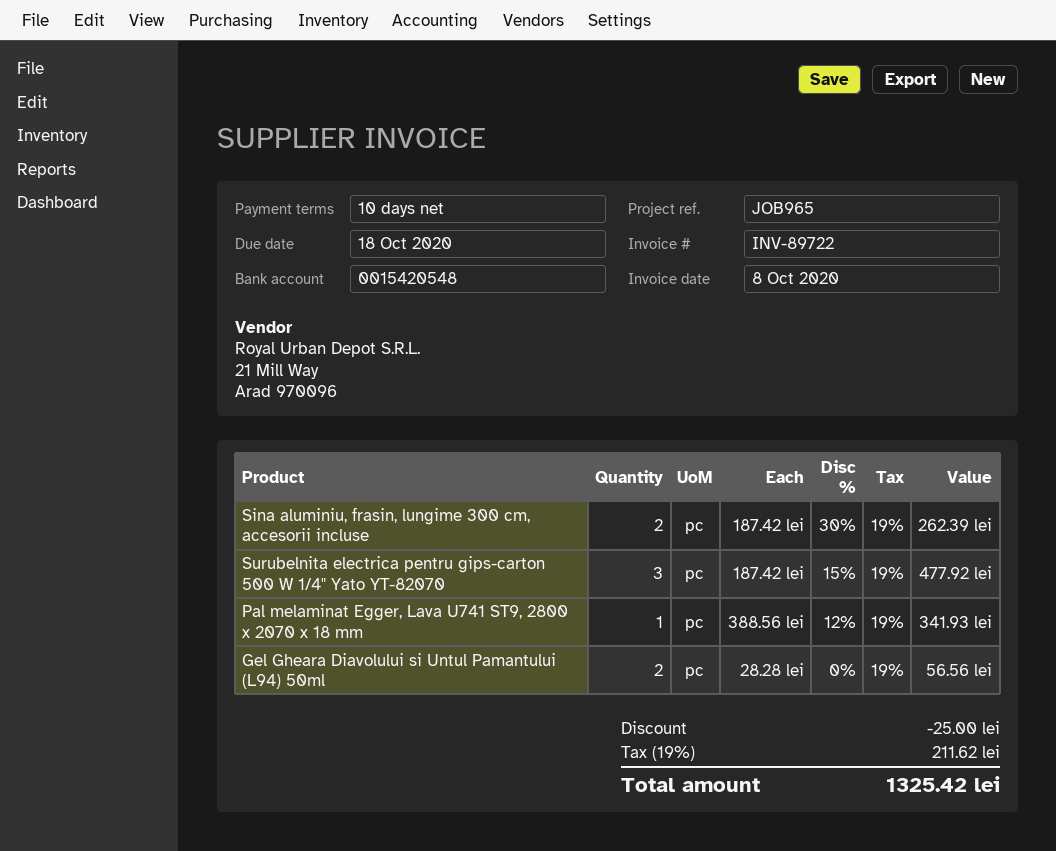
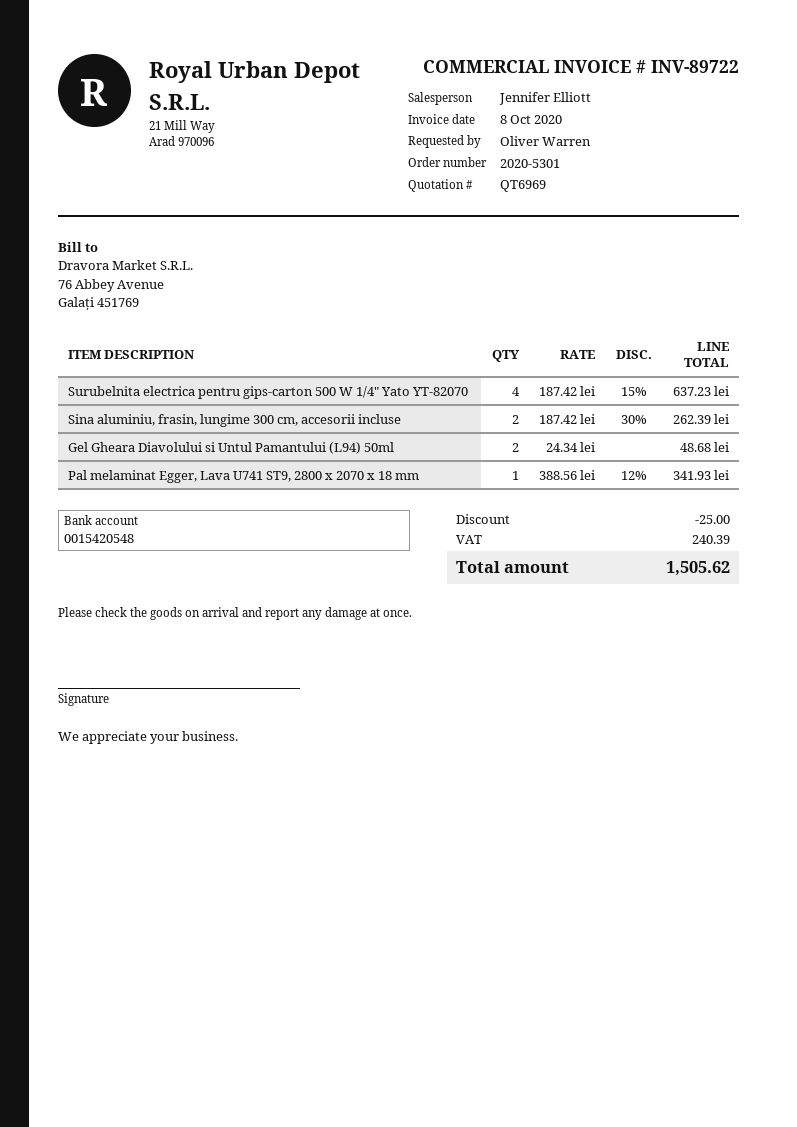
Surubelnita electrica pentru gips-carton 500 W 1/4" Yato YT-82070: 3 x 187.42 - 15% = 477.92 -> 4 x 187.42 - 15% = 637.23
Gel Gheara Diavolului si Untul Pamantului (L94) 50ml: 2 x 28.28 = 56.56 -> 2 x 24.34 = 48.68
tax: 211.62 -> 240.39
total: 1325.42 -> 1505.62

